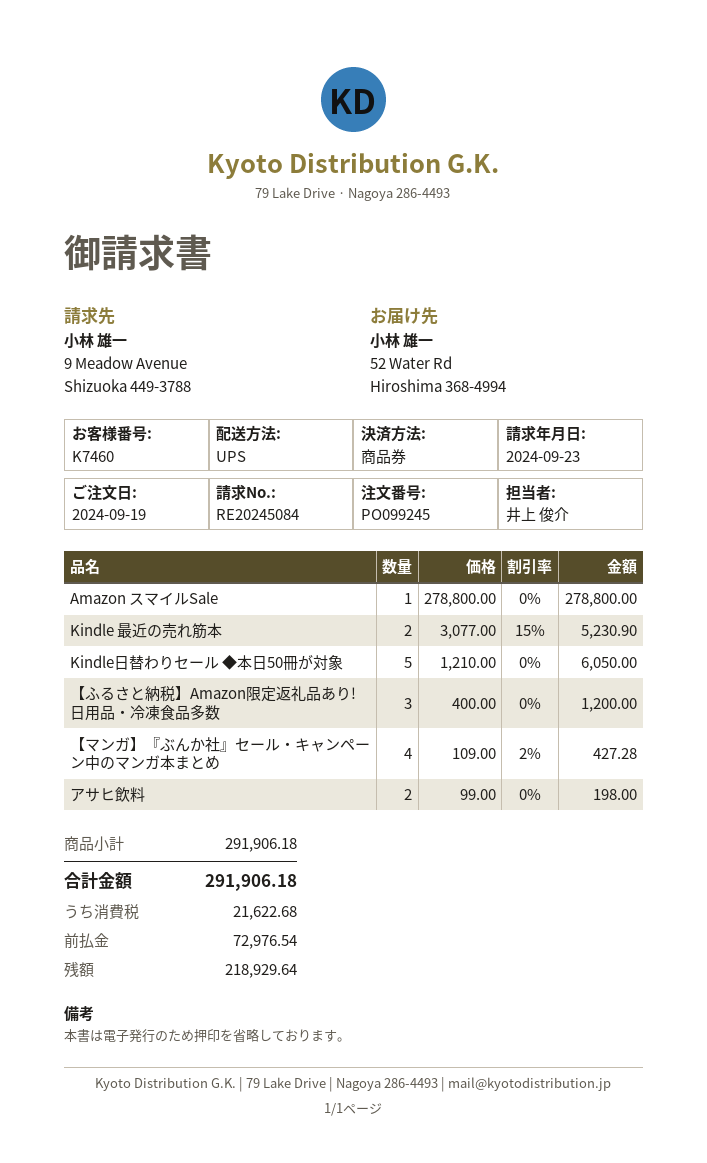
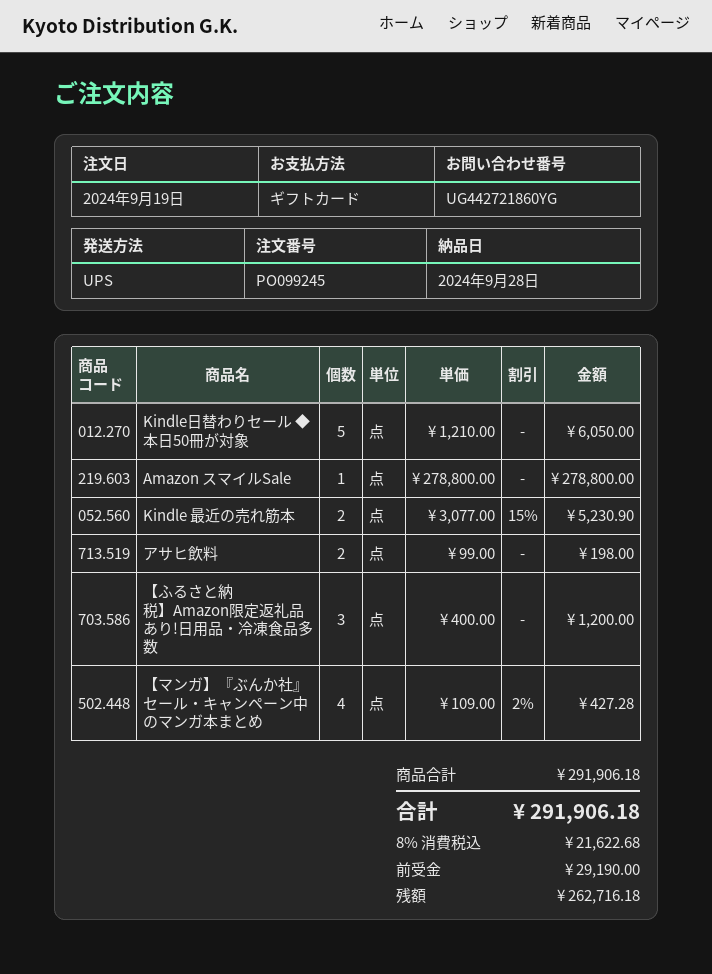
deposit: 72976.54 -> 29190.00
balance: 218929.64 -> 262716.18

